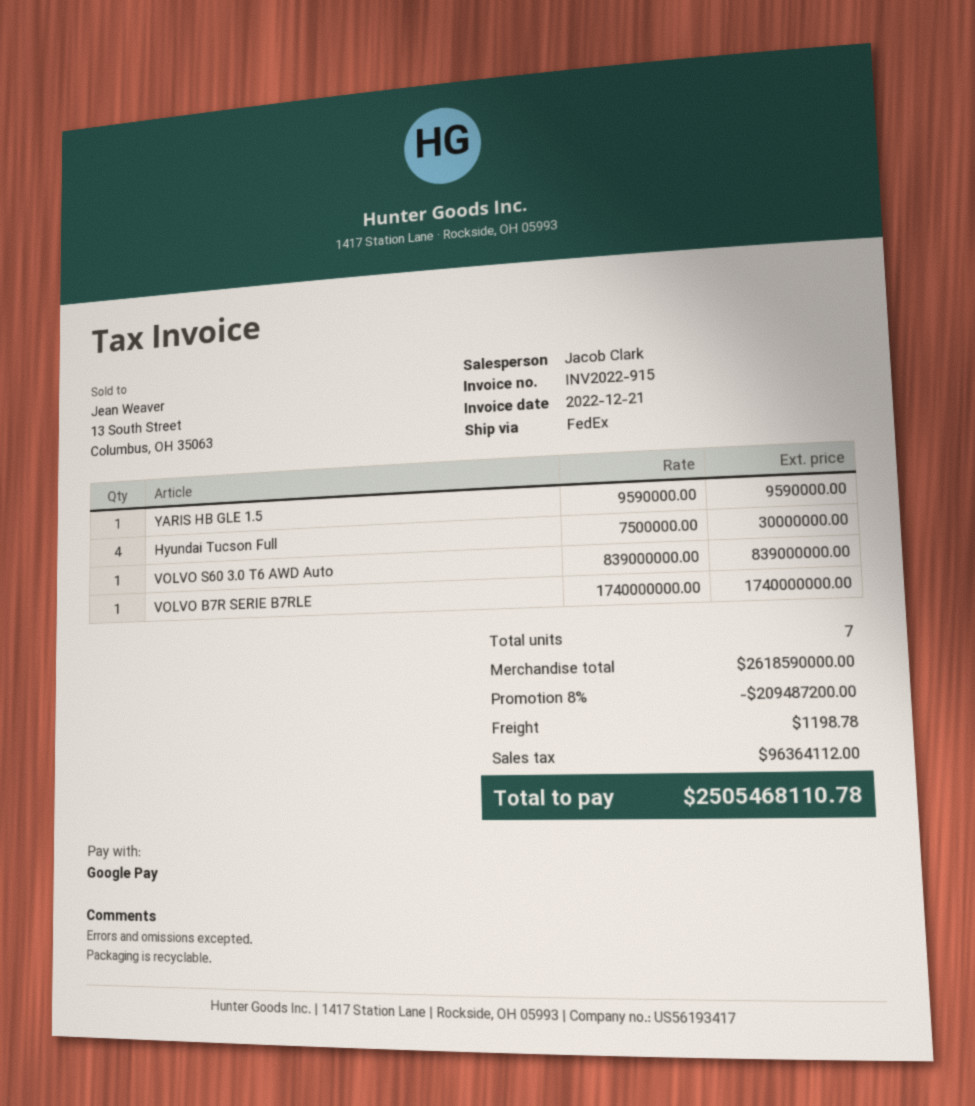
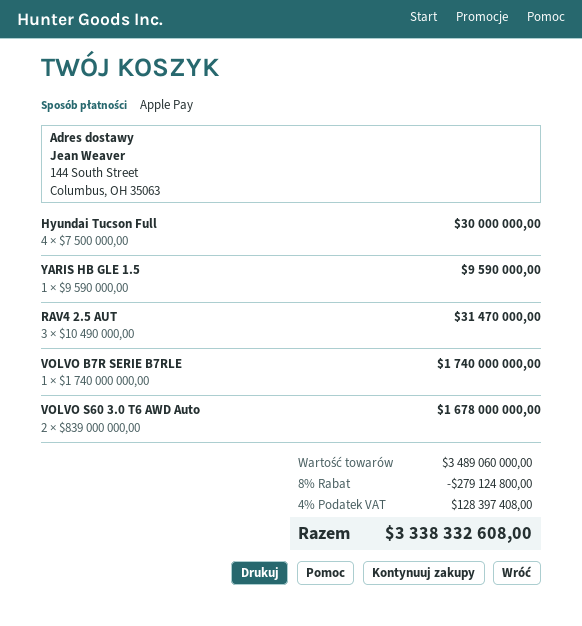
payment method: Google Pay -> Apple Pay
VOLVO S60 3.0 T6 AWD Auto: 1 x 839000000.00 = 839000000.00 -> 2 x 839000000.00 = 1678000000.00
RAV4 2.5 AUT: none -> 3 x 10490000.00 = 31470000.00
subtotal: 2618590000.00 -> 3489060000.00
discount: 8% = 209487200.00 -> 8% = 279124800.00
shipping: 1198.78 -> none
tax: 96364112.00 -> 128397408.00
total: 2505468110.78 -> 3338332608.00

